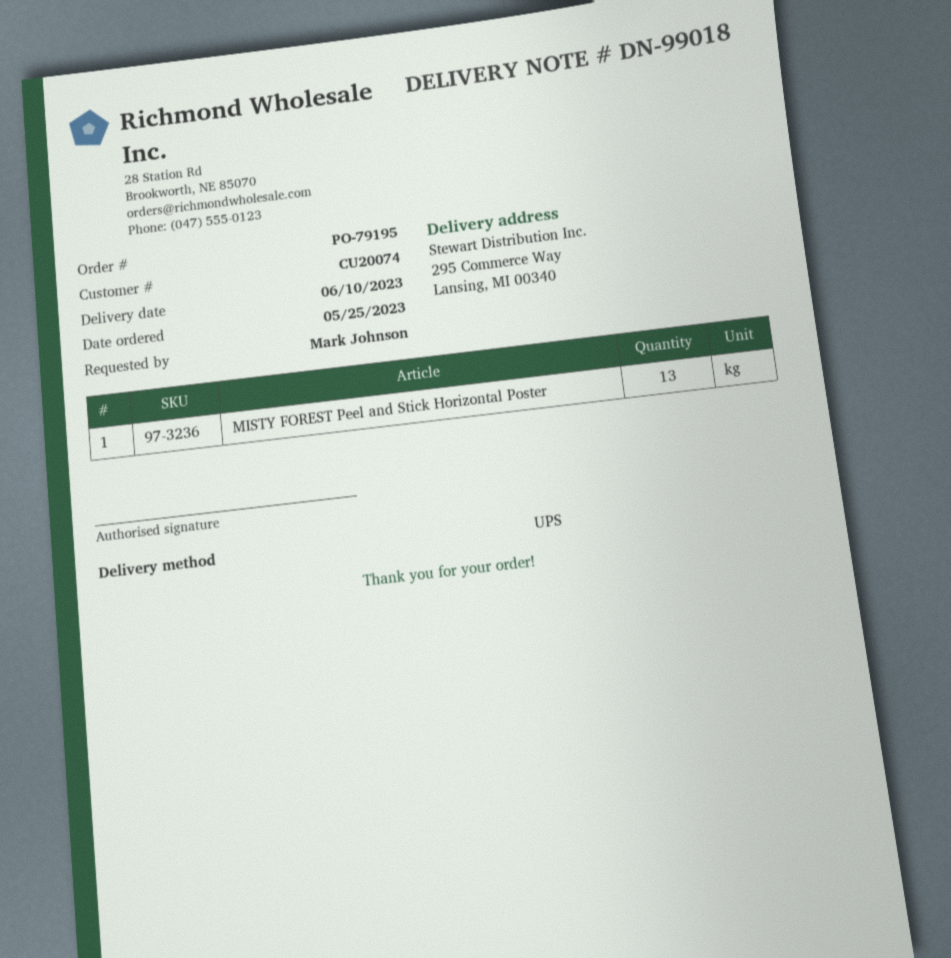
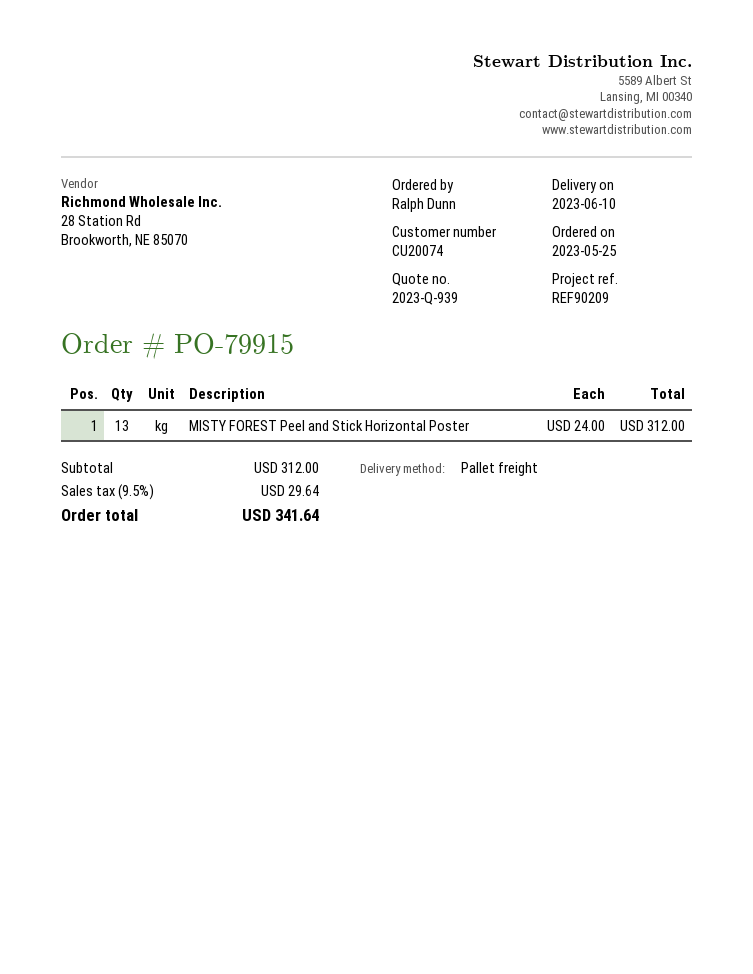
order number: PO-79195 -> PO-79915
ordered by: Mark Johnson -> Ralph Dunn
shipping method: UPS -> pallet freight

